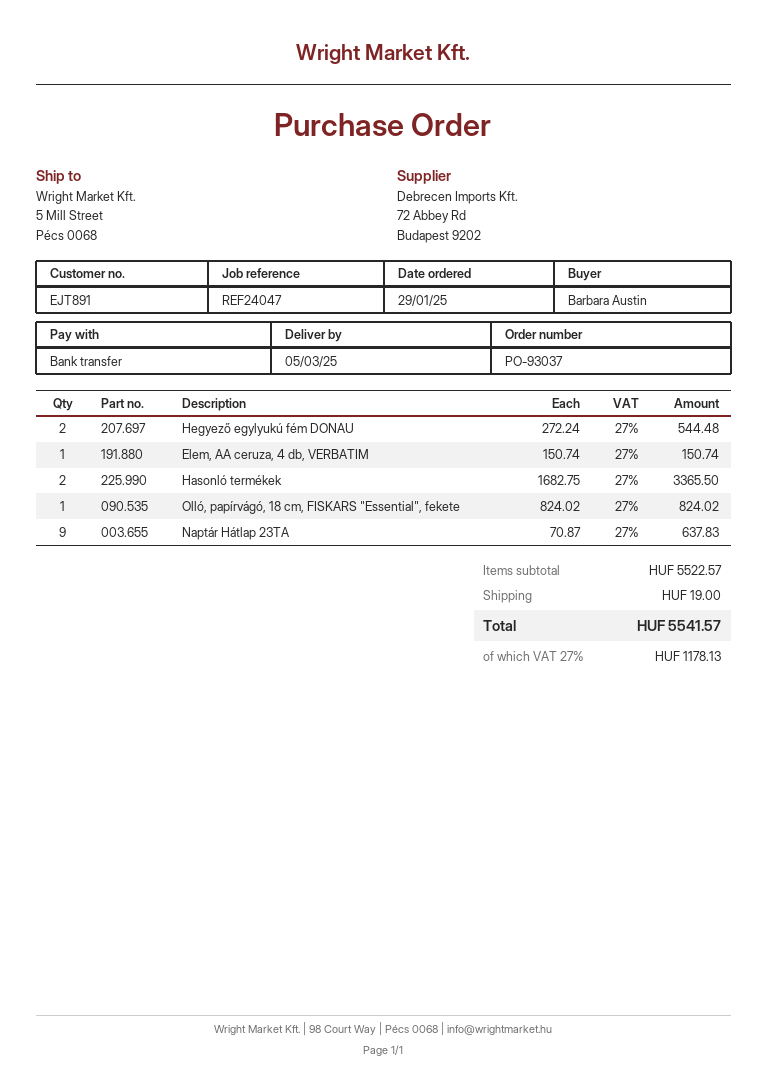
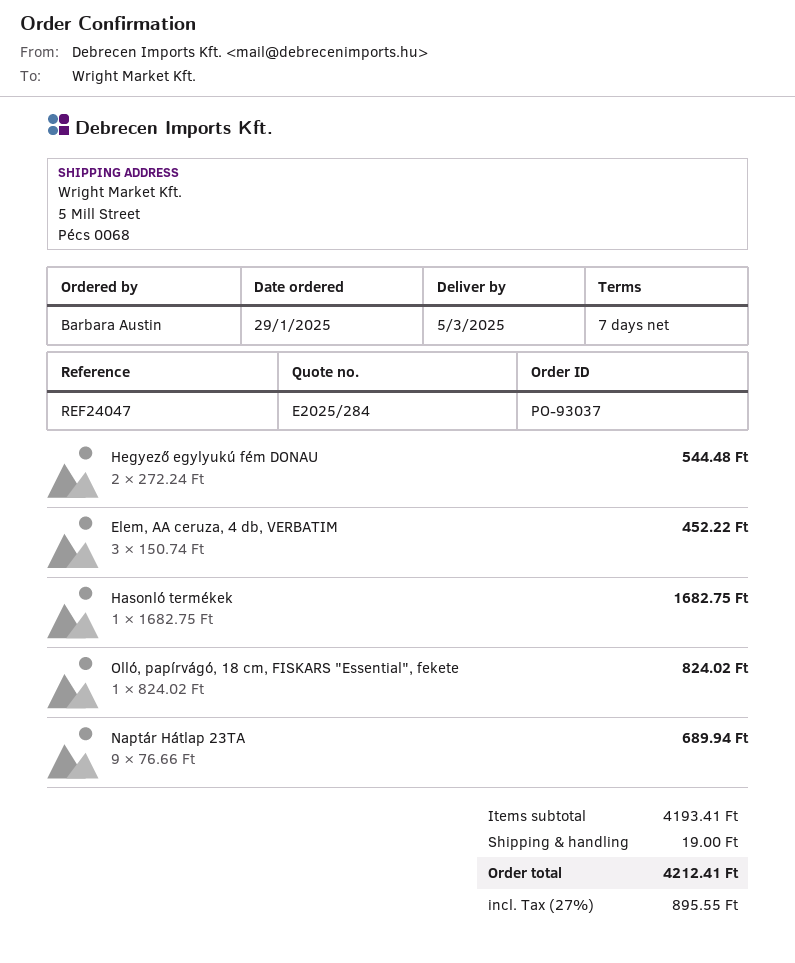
Elem, AA ceruza, 4 db, VERBATIM: 1 x 150.74 = 150.74 -> 3 x 150.74 = 452.22
Hasonló termékek: 2 x 1682.75 = 3365.50 -> 1 x 1682.75 = 1682.75
Naptár Hátlap 23TA: 9 x 70.87 = 637.83 -> 9 x 76.66 = 689.94
subtotal: 5522.57 -> 4193.41
tax: 27% = 1178.13 -> 27% = 895.55
total: 5541.57 -> 4212.41

